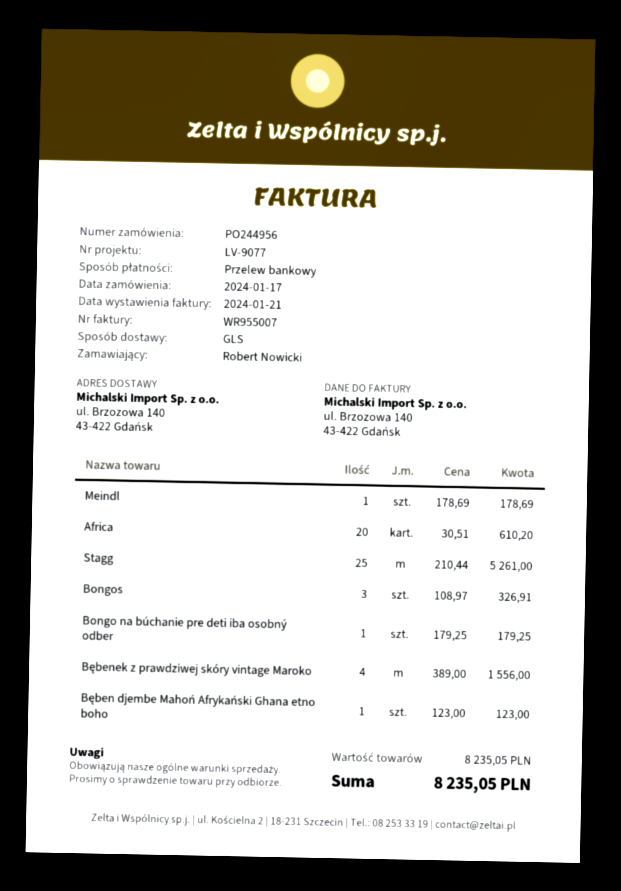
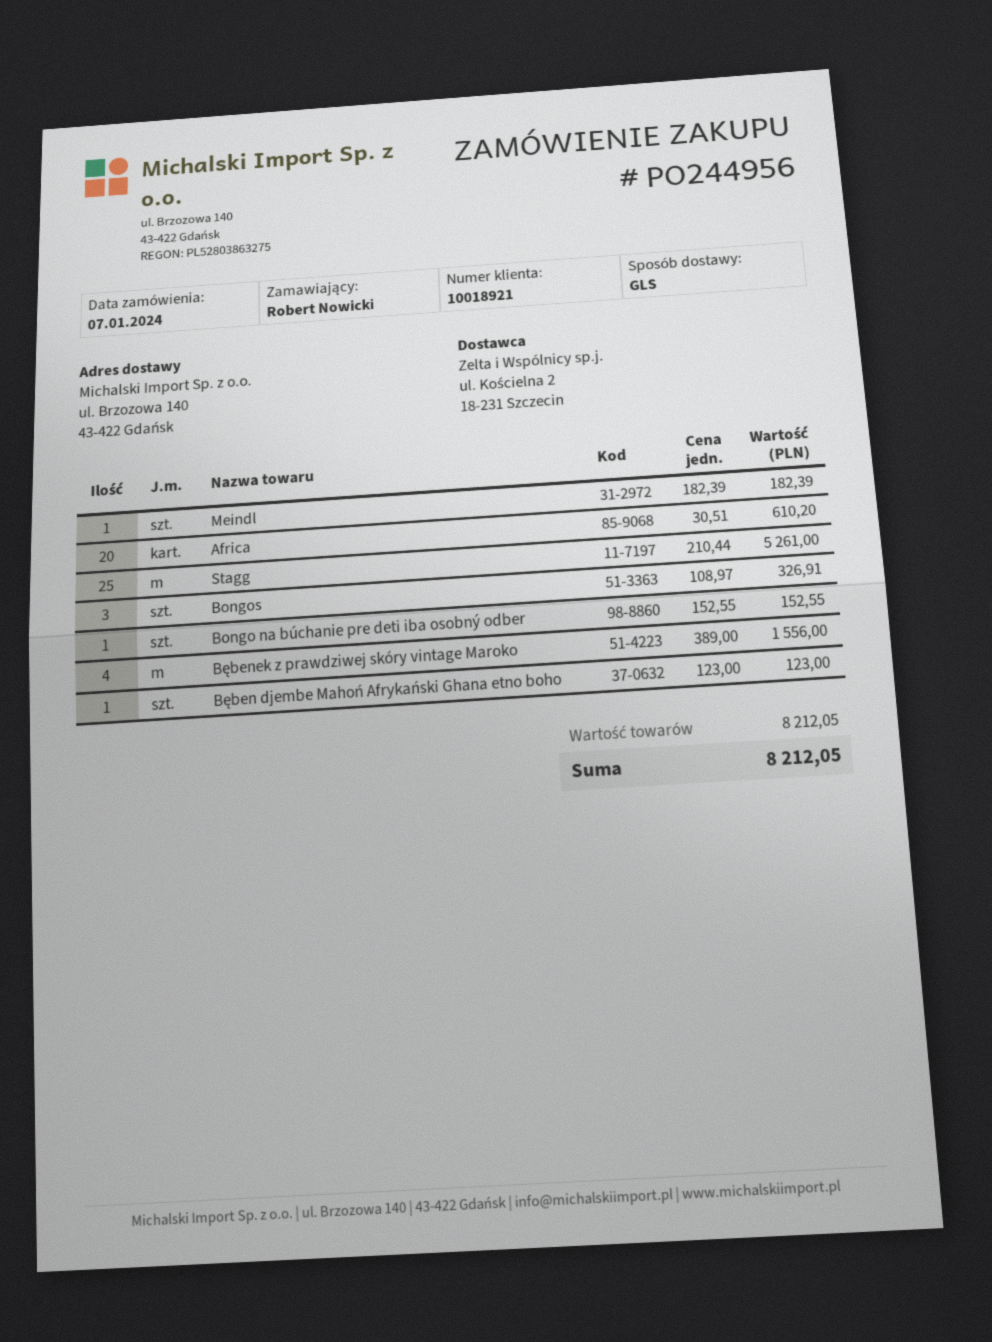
order date: 2024-01-17 -> 2024-01-07
Meindl: 1 x 178.69 = 178.69 -> 1 x 182.39 = 182.39
Bongo na búchanie pre deti iba osobný odber: 1 x 179.25 = 179.25 -> 1 x 152.55 = 152.55
subtotal: 8235.05 -> 8212.05
total: 8235.05 -> 8212.05

